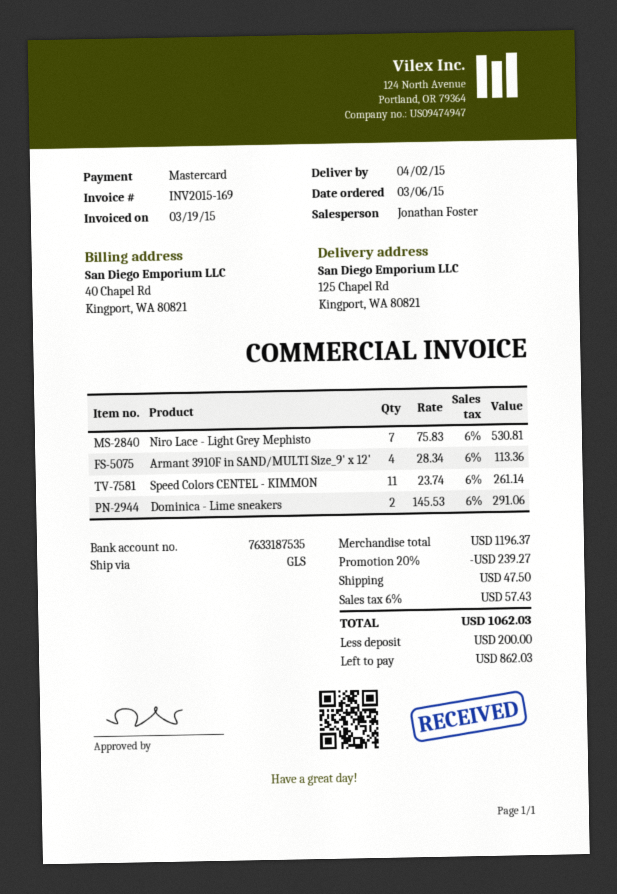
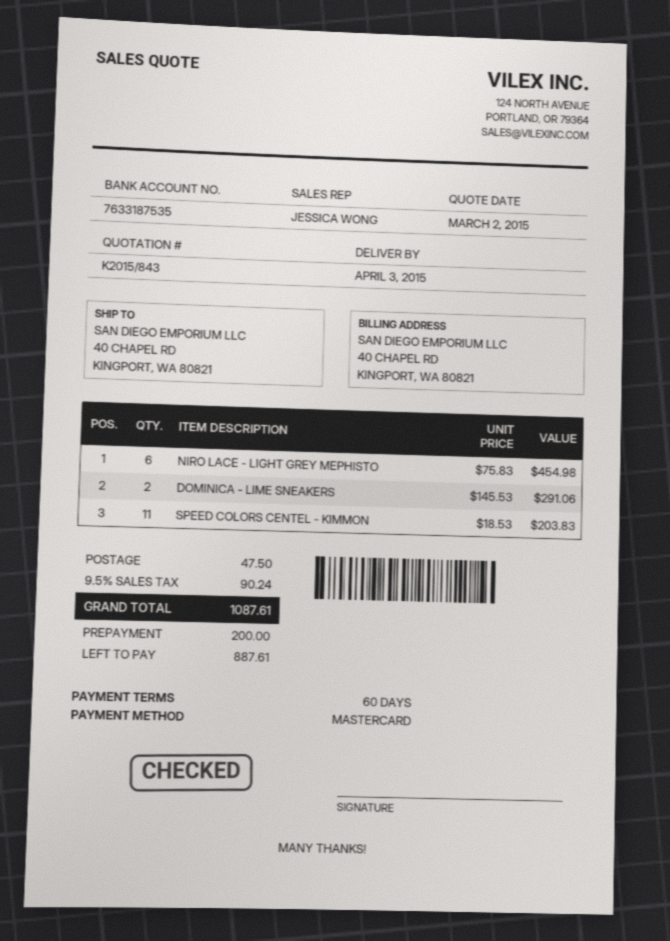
delivery date: 2015-04-02 -> 2015-04-03
sales rep: Jonathan Foster -> JESSICA WONG
ship to: 125 Chapel Rd, Kingport, WA 80821 -> 40 CHAPEL RD, KINGPORT, WA 80821
Niro Lace - Light Grey Mephisto: 7 x 75.83 = 530.81 -> 6 x 75.83 = 454.98
Armant 3910F in SAND/MULTI Size_9' x 12': 4 x 28.34 = 113.36 -> none
Speed Colors CENTEL - KIMMON: 11 x 23.74 = 261.14 -> 11 x 18.53 = 203.83
discount: 20% = 239.27 -> none
tax: 6% = 57.43 -> 9.5% = 90.24
total: 1062.03 -> 1087.61
balance: 862.03 -> 887.61

